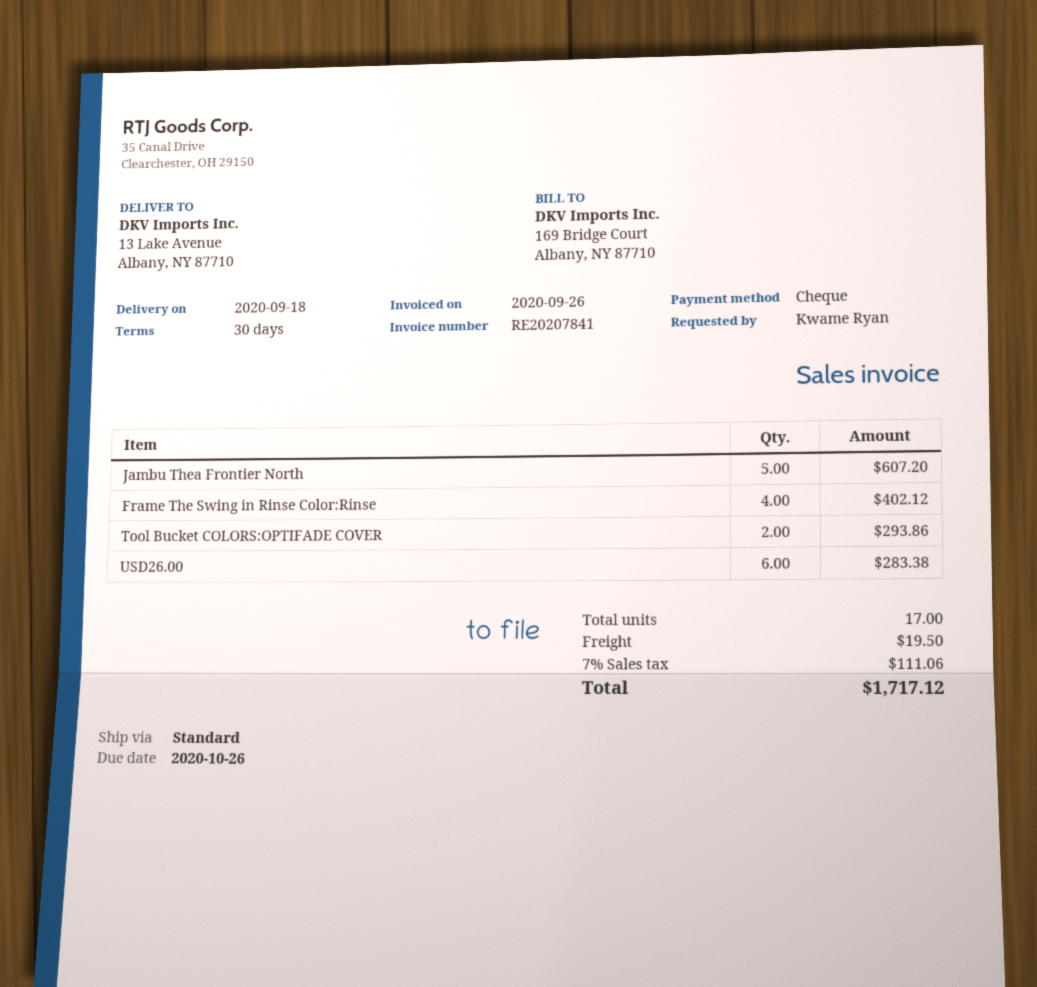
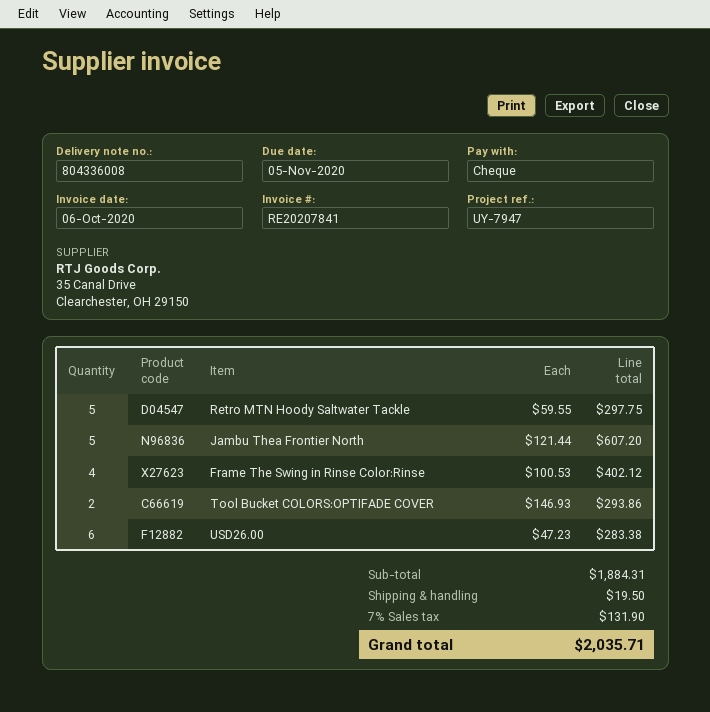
invoice date: 2020-09-26 -> 2020-10-06
due date: 2020-10-26 -> 2020-11-05
Retro MTN Hoody Saltwater Tackle: none -> 5 for 297.75
tax: 7% = 111.06 -> 7% = 131.90
total: 1717.12 -> 2035.71

